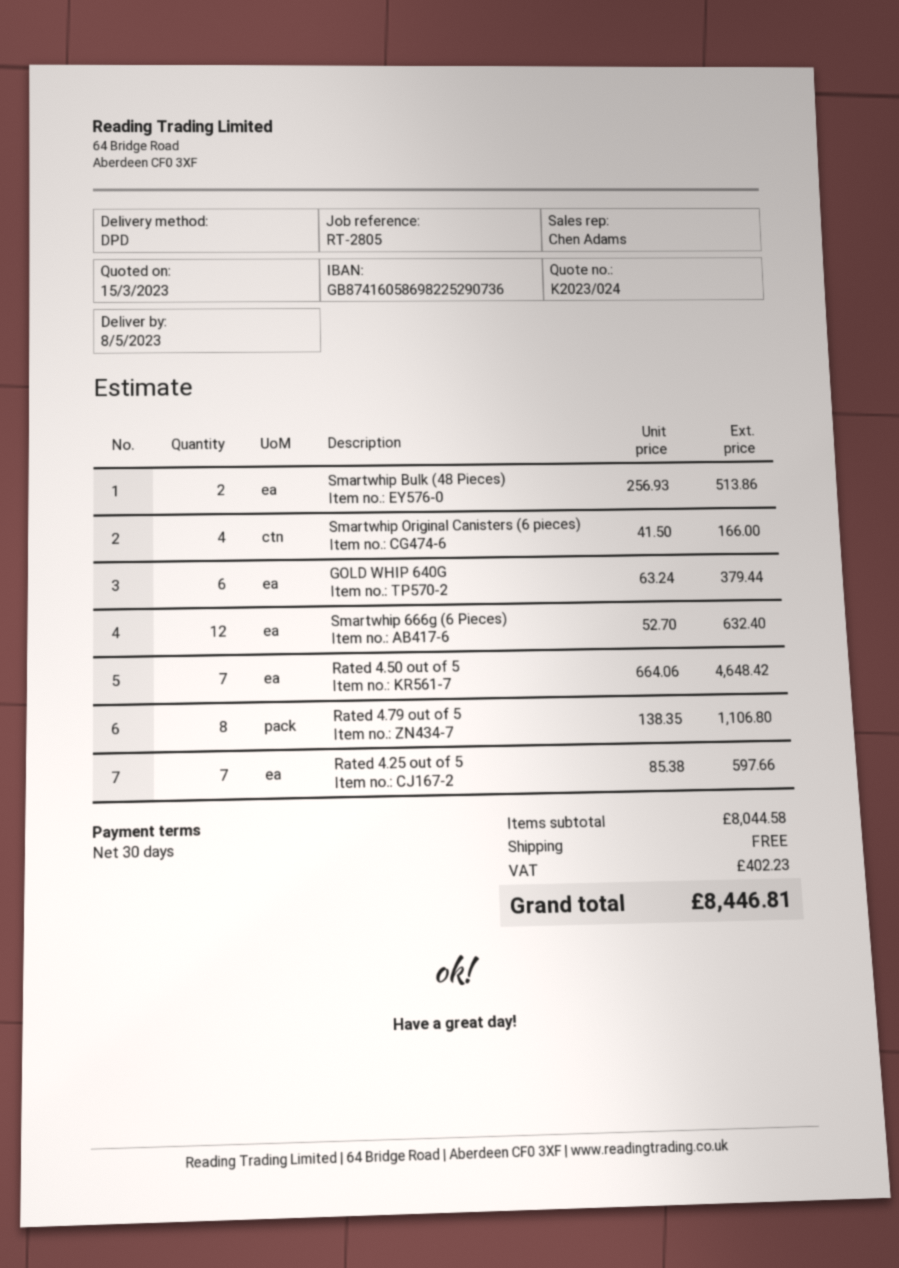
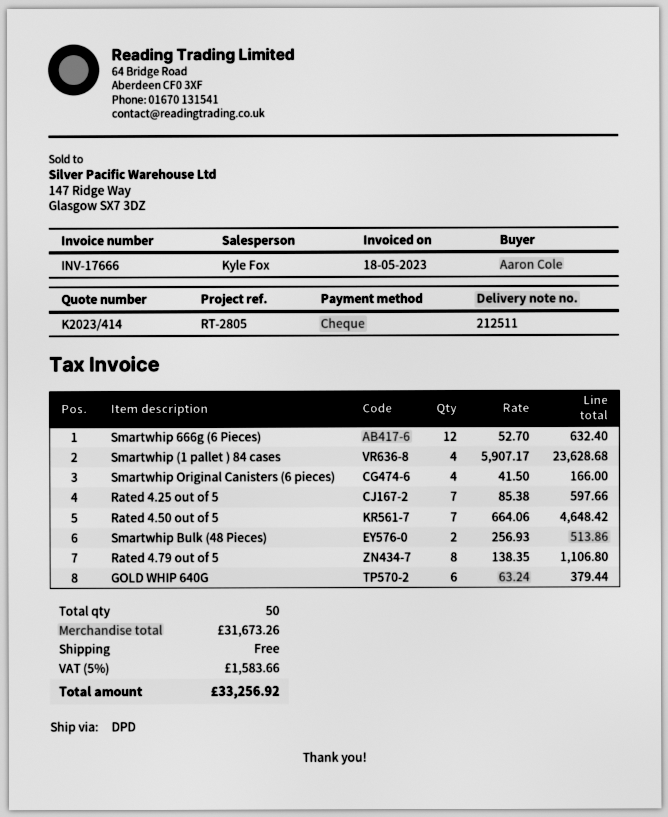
quote number: K2023/024 -> K2023/414
sales rep: Chen Adams -> Kyle Fox
Smartwhip (1 pallet ) 84 cases: none -> 4 x 5907.17 = 23628.68
subtotal: 8044.58 -> 31673.26
tax: 402.23 -> 1583.66
total: 8446.81 -> 33256.92

